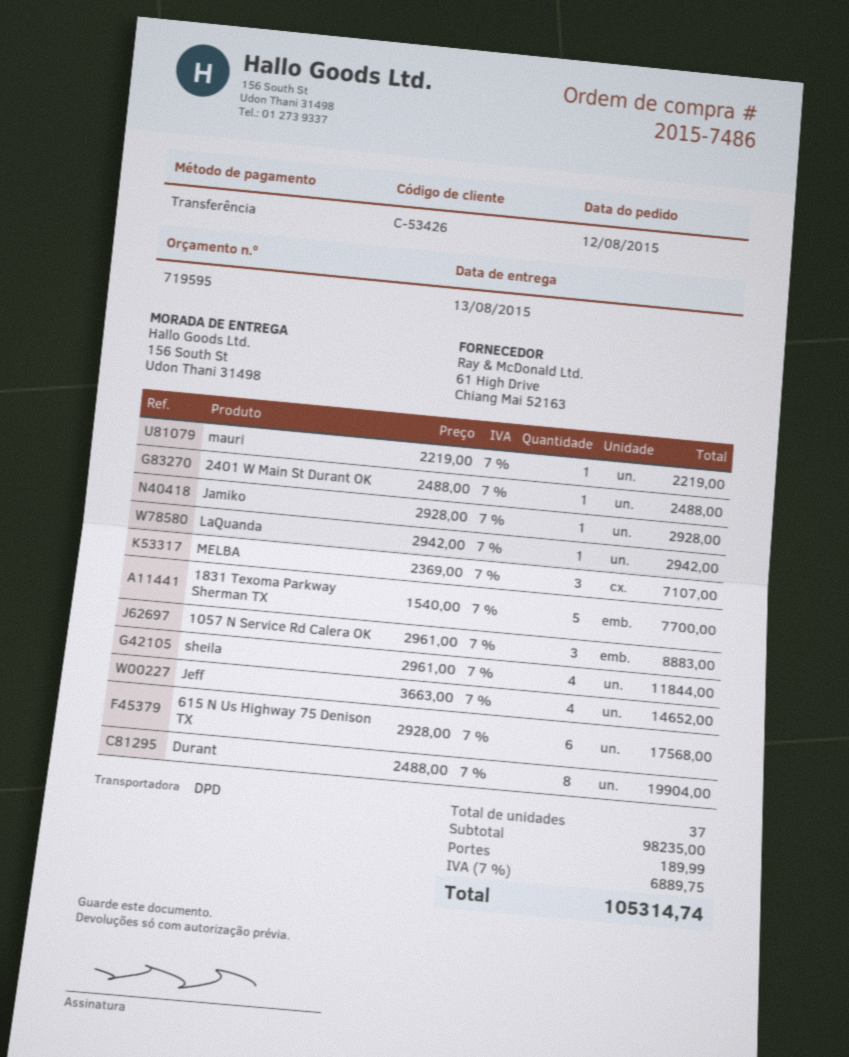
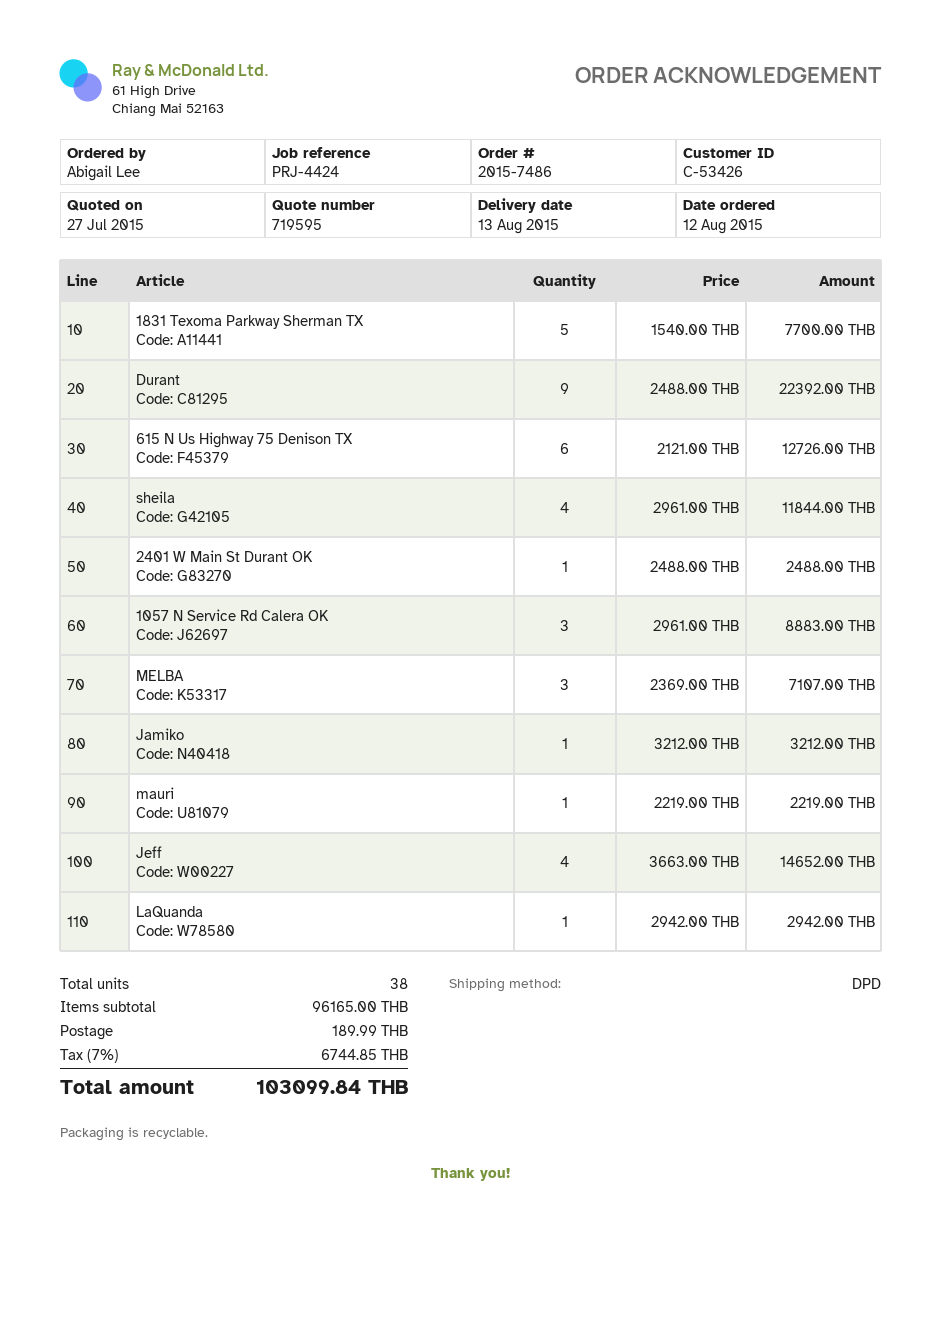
Jamiko: 1 x 2928.00 = 2928.00 -> 1 x 3212.00 = 3212.00
615 N Us Highway 75 Denison TX: 6 x 2928.00 = 17568.00 -> 6 x 2121.00 = 12726.00
Durant: 8 x 2488.00 = 19904.00 -> 9 x 2488.00 = 22392.00
total quantity: 37 -> 38
subtotal: 98235.00 -> 96165.00
tax: 7% = 6889.75 -> 7% = 6744.85
total: 105314.74 -> 103099.84

